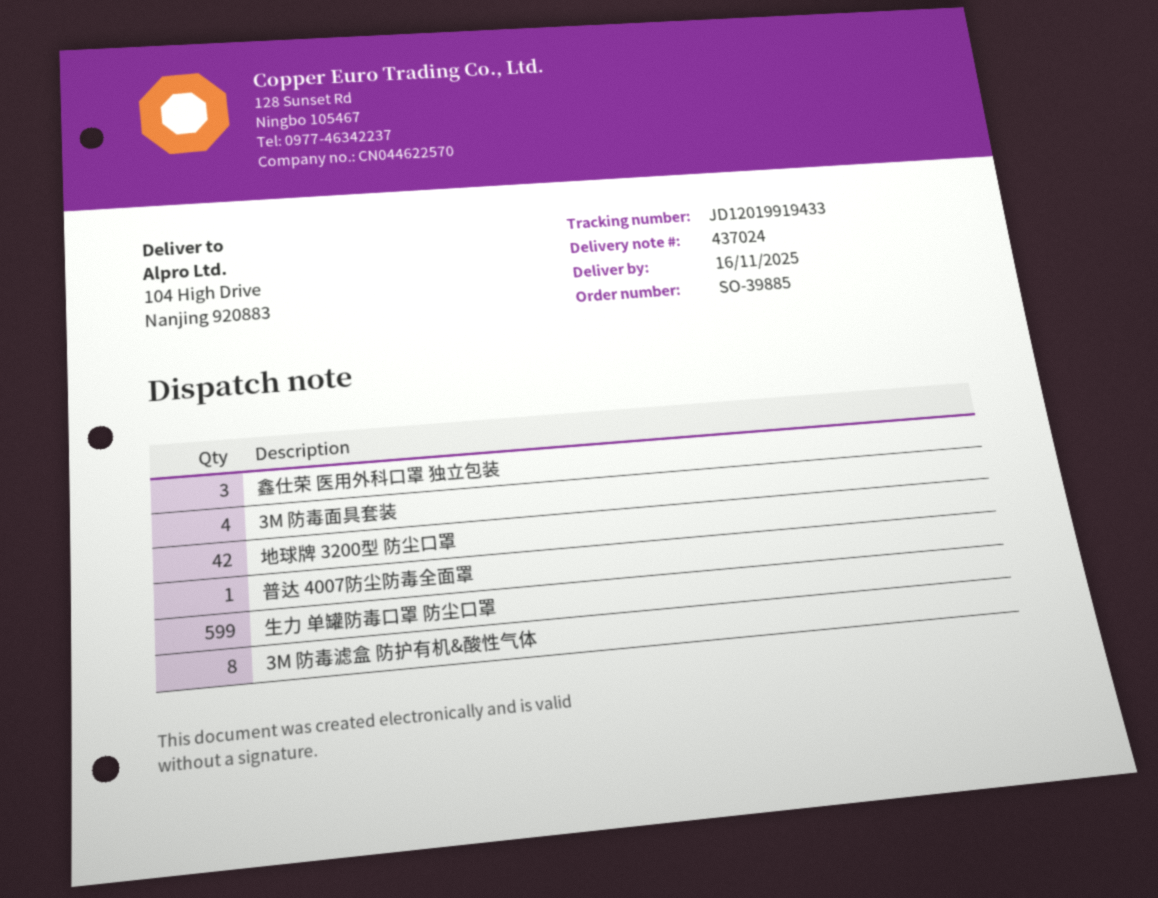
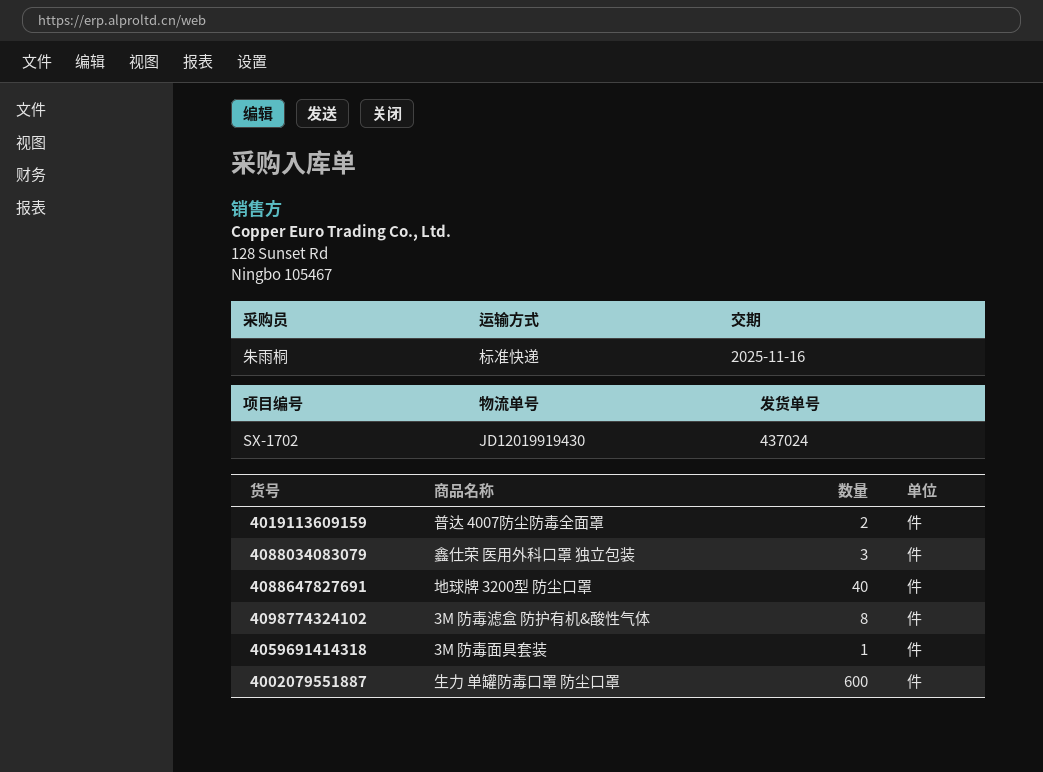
tracking number: JD12019919433 -> JD12019919430
3M 防毒面具套装: 4 -> 1
地球牌 3200型 防尘口罩: 42 -> 40
普达 4007防尘防毒全面罩: 1 -> 2
生力 单罐防毒口罩 防尘口罩: 599 -> 600

